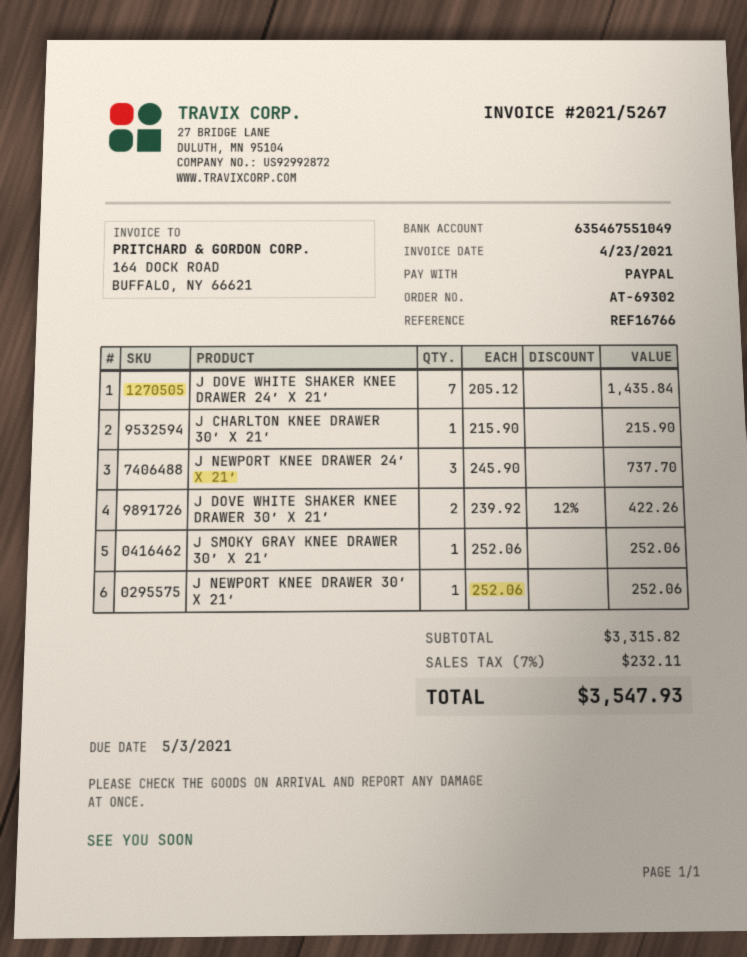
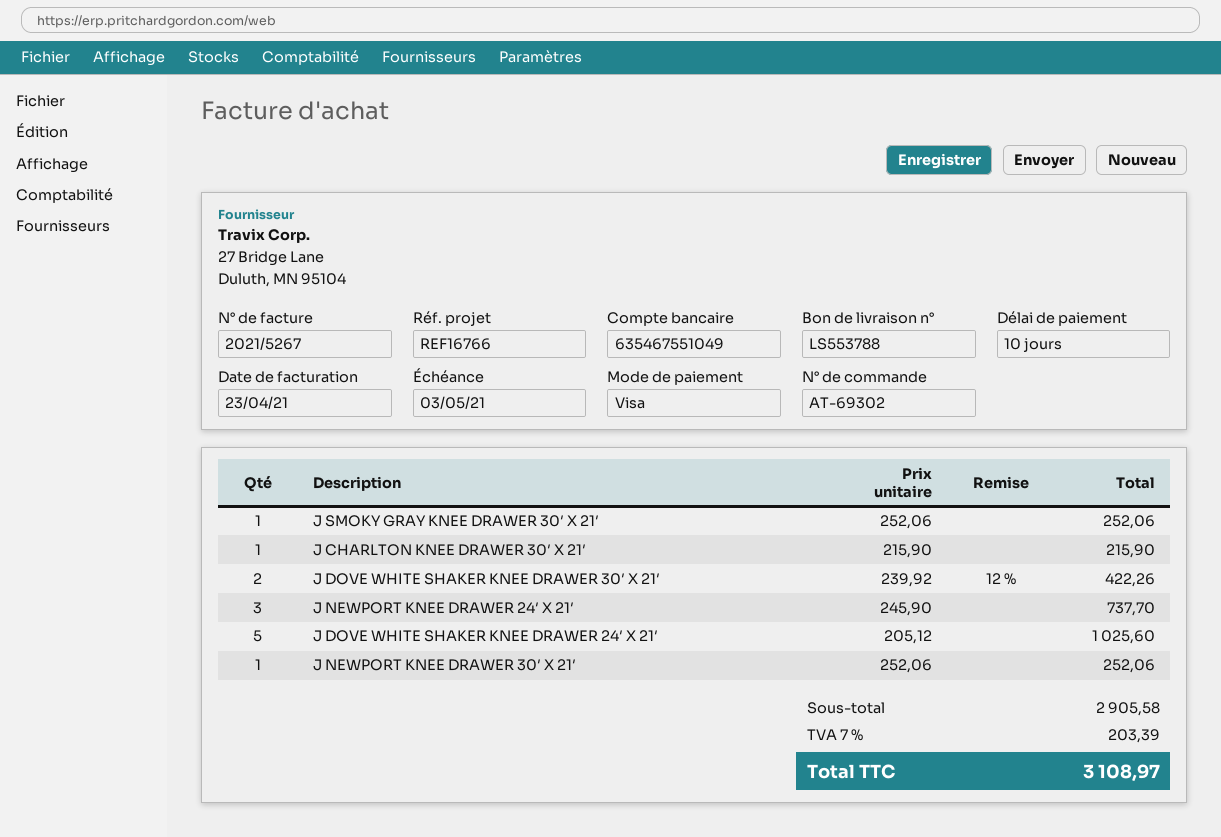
payment method: PayPal -> Visa
J DOVE WHITE SHAKER KNEE DRAWER 24′ X 21′: 7 x 205.12 = 1435.84 -> 5 x 205.12 = 1025.60
subtotal: 3315.82 -> 2905.58
tax: 7% = 232.11 -> 7% = 203.39
total: 3547.93 -> 3108.97

